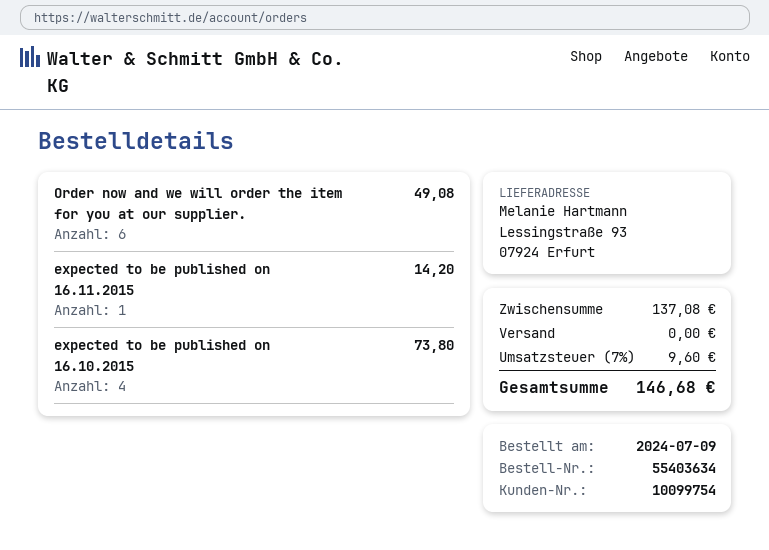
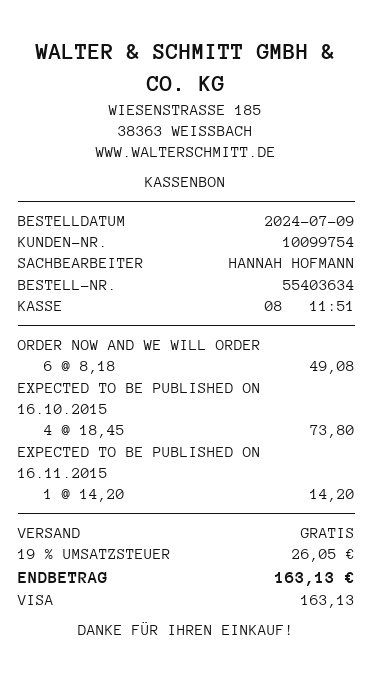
tax: 7% = 9.60 -> 19% = 26.05
total: 146.68 -> 163.13

